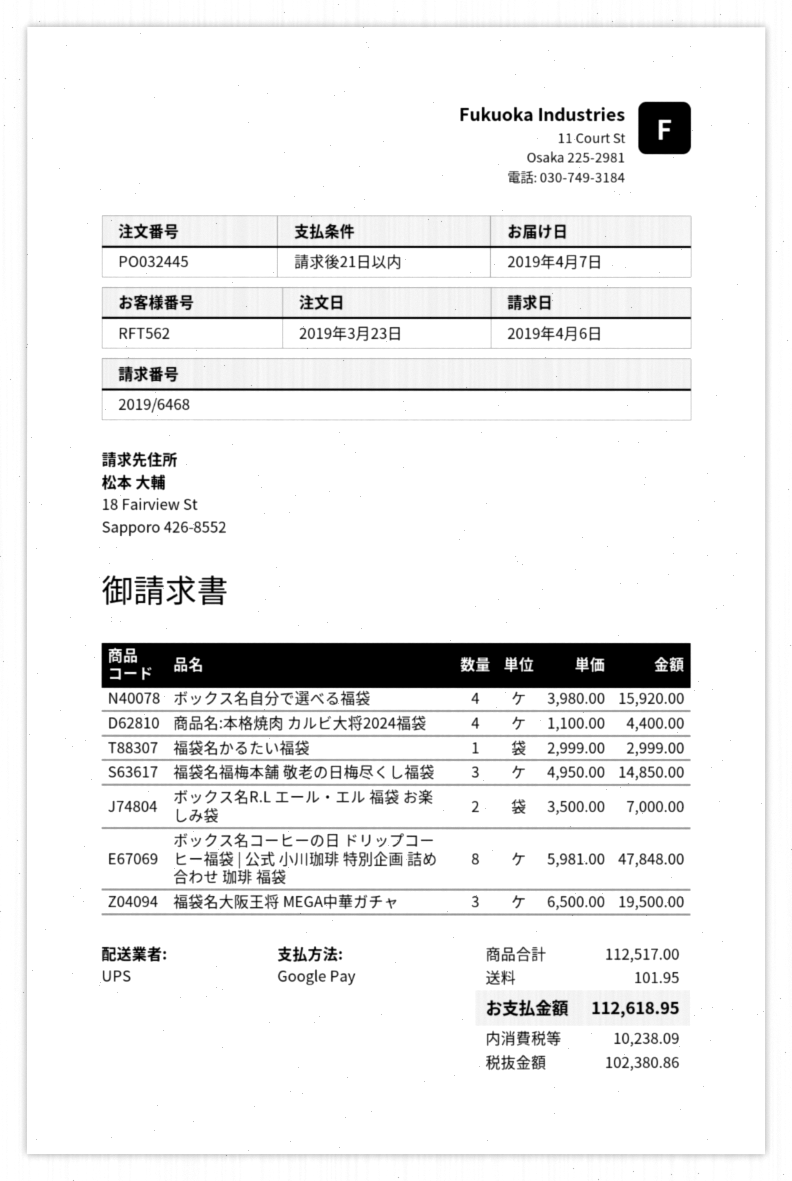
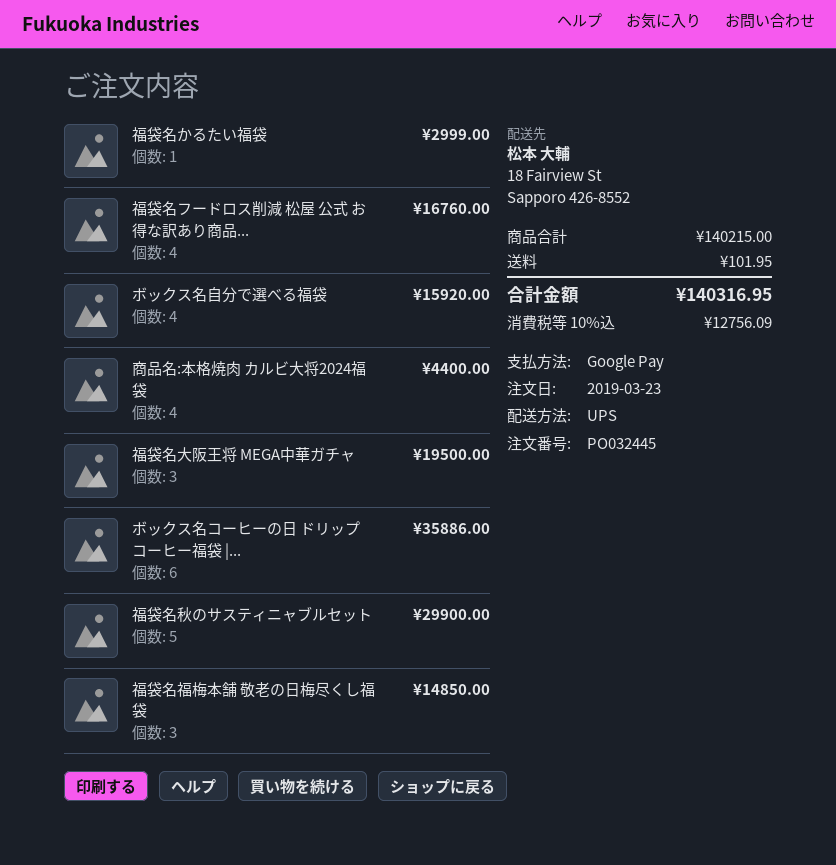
ボックス名R.L エール・エル 福袋 お楽しみ袋: 2 for 7000.00 -> none
ボックス名コーヒーの日 ドリップコーヒー福袋 | 公式 小川珈琲 特別企画 詰め合わせ 珈琲 福袋: 8 for 47848.00 -> 6 for 35886.00
福袋名フードロス削減 松屋 公式 お得な訳あり商品...: none -> 4 for 16760.00
福袋名秋のサスティニャブルセット: none -> 5 for 29900.00
subtotal: 112517.00 -> 140215.00
tax: 10238.09 -> 12756.09
total: 112618.95 -> 140316.95

